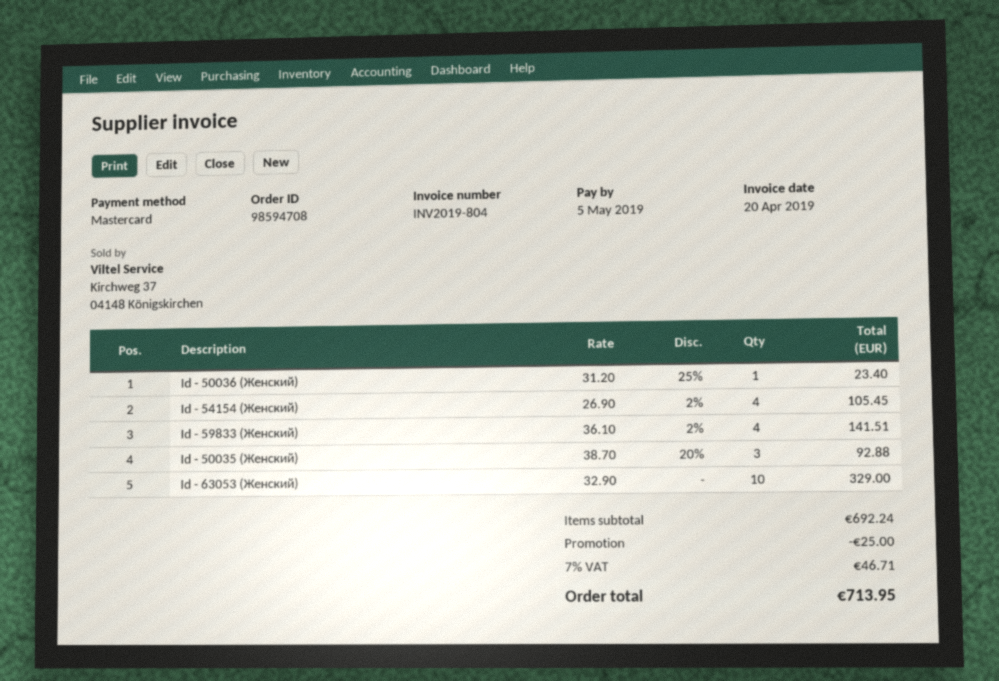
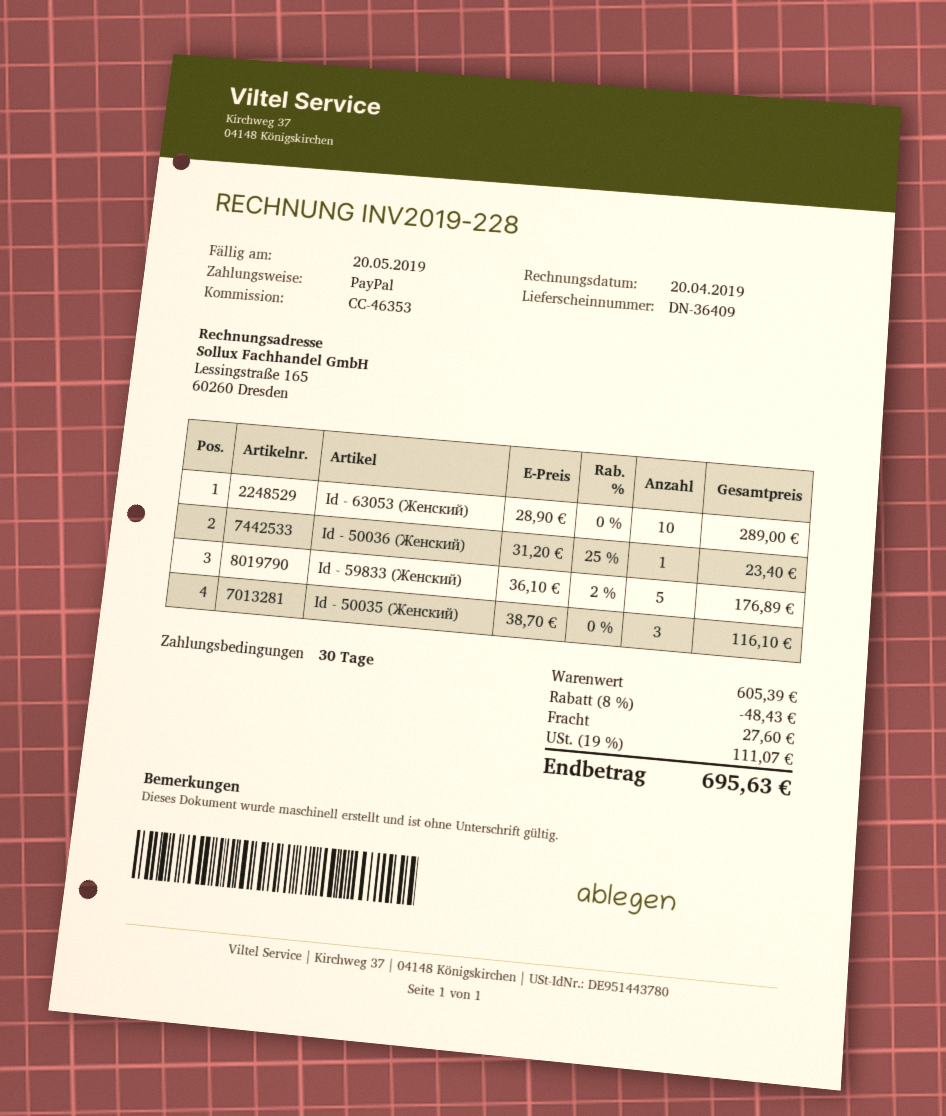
invoice number: INV2019-804 -> INV2019-228
due date: 2019-05-05 -> 2019-05-20
payment method: Mastercard -> PayPal
Id - 54154 (Женский): 4 x 26.90 - 2% = 105.45 -> none
Id - 59833 (Женский): 4 x 36.10 - 2% = 141.51 -> 5 x 36.10 - 2% = 176.89
Id - 50035 (Женский): 3 x 38.70 - 20% = 92.88 -> 3 x 38.70 = 116.10
Id - 63053 (Женский): 10 x 32.90 = 329.00 -> 10 x 28.90 = 289.00
subtotal: 692.24 -> 605.39
discount: 25.00 -> 48.43
shipping: none -> 27.60
tax: 7% = 46.71 -> 19% = 111.07
total: 713.95 -> 695.63

